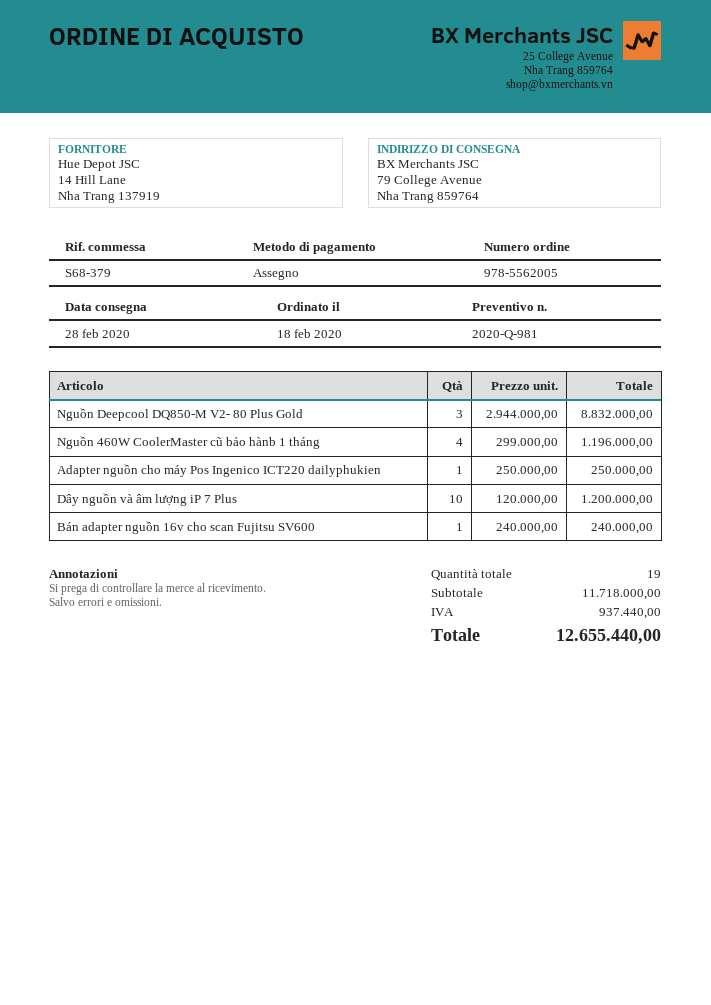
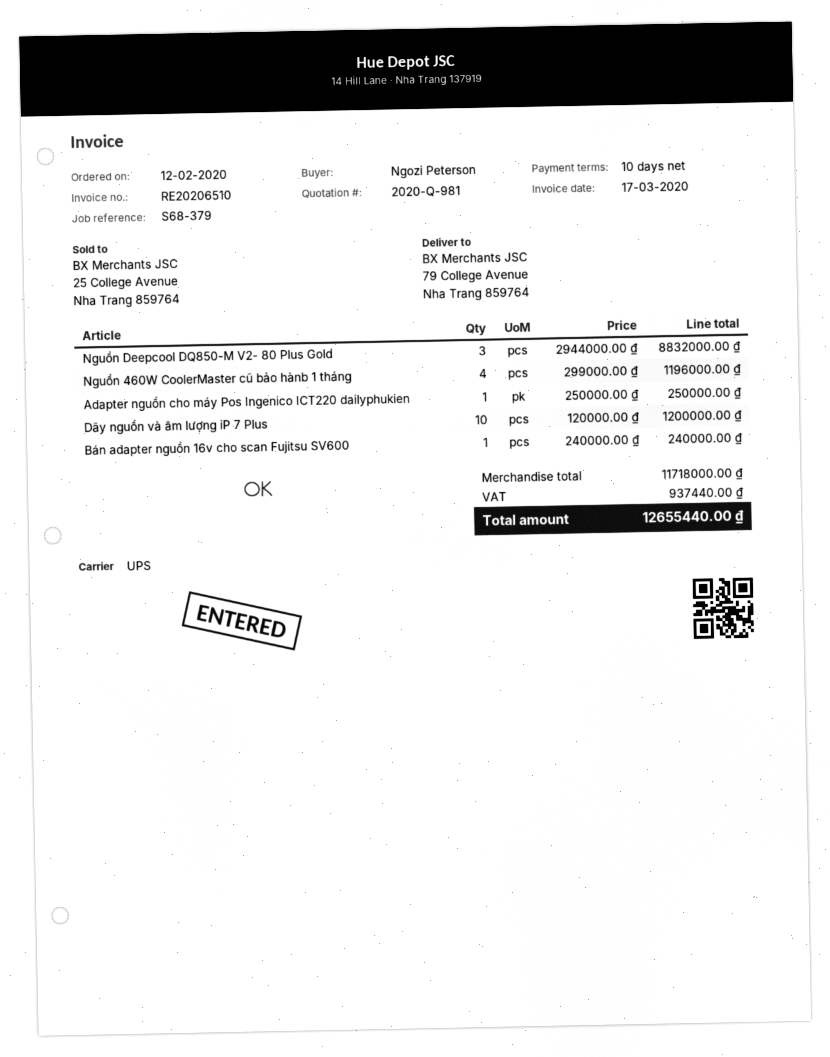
order date: 2020-02-18 -> 2020-02-12

